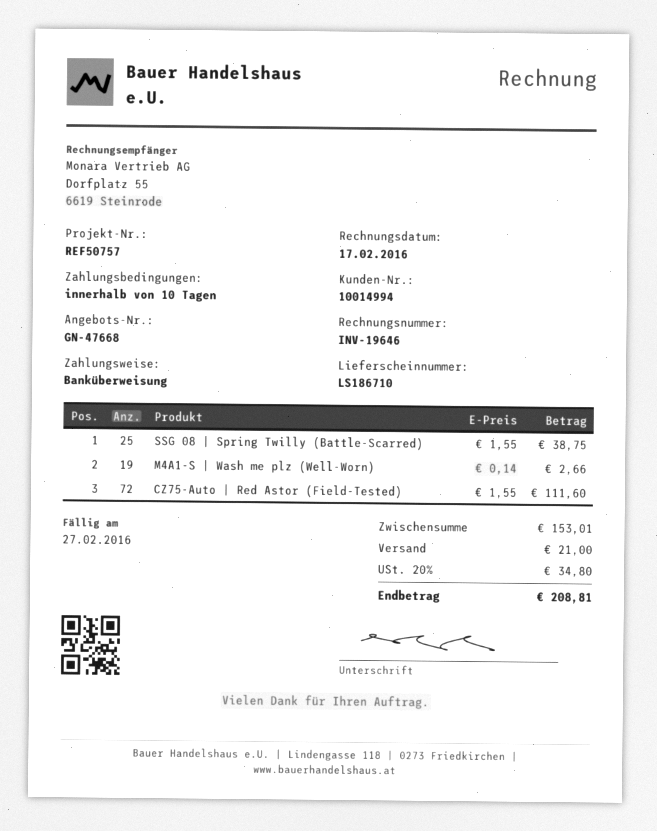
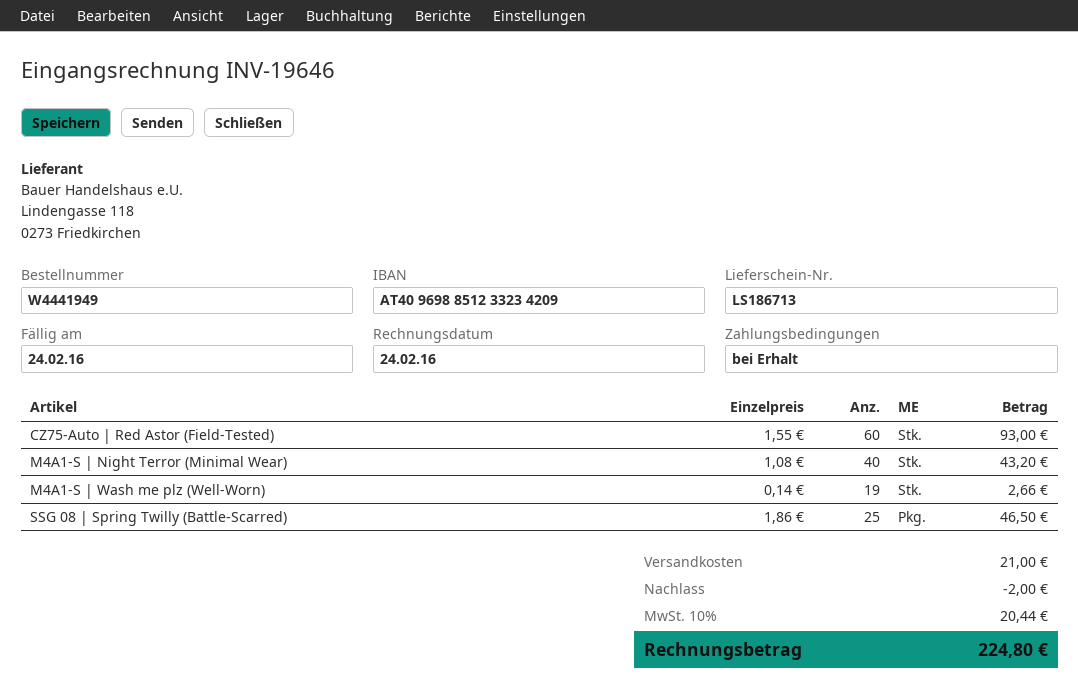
delivery note number: LS186710 -> LS186713
invoice date: 2016-02-17 -> 2016-02-24
payment terms: 10 days -> on receipt
due date: 2016-02-27 -> 2016-02-24
SSG 08 | Spring Twilly (Battle-Scarred): 25 x 1.55 = 38.75 -> 25 x 1.86 = 46.50
CZ75-Auto | Red Astor (Field-Tested): 72 x 1.55 = 111.60 -> 60 x 1.55 = 93.00
M4A1-S | Night Terror (Minimal Wear): none -> 40 x 1.08 = 43.20
discount: none -> 2.00
tax: 20% = 34.80 -> 10% = 20.44
total: 208.81 -> 224.80

